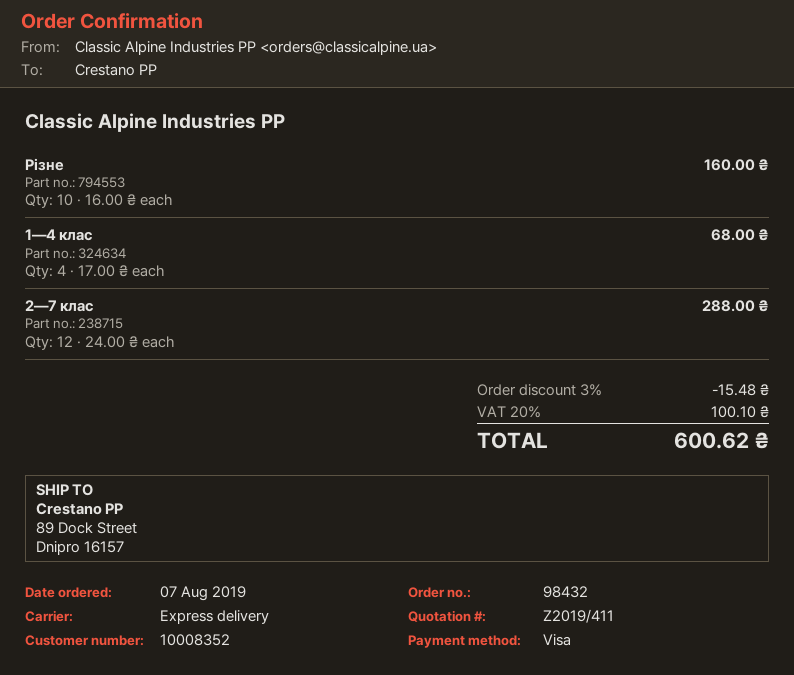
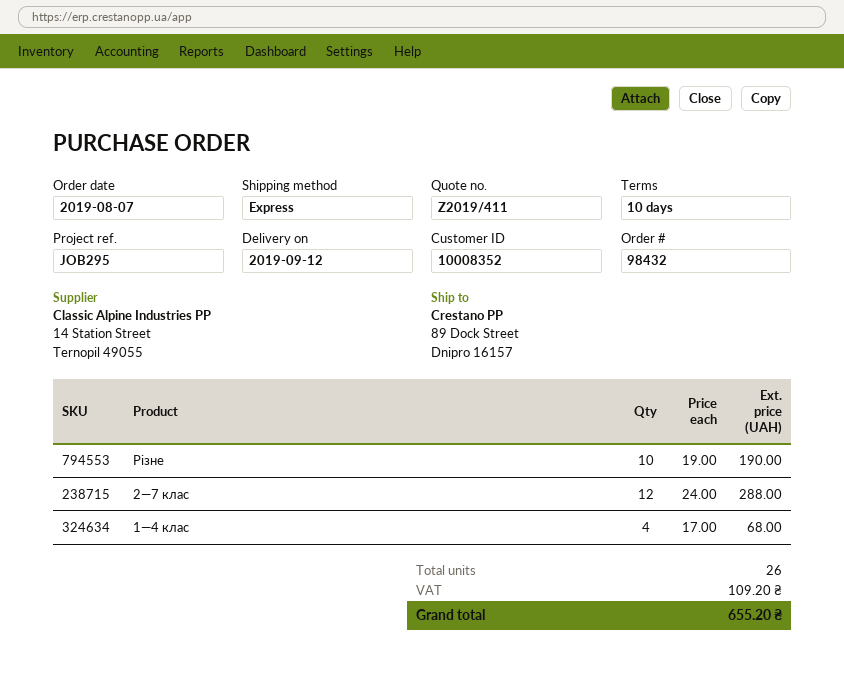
Різне: 10 x 16.00 = 160.00 -> 10 x 19.00 = 190.00
discount: 3% = 15.48 -> none
tax: 100.10 -> 109.20
total: 600.62 -> 655.20

